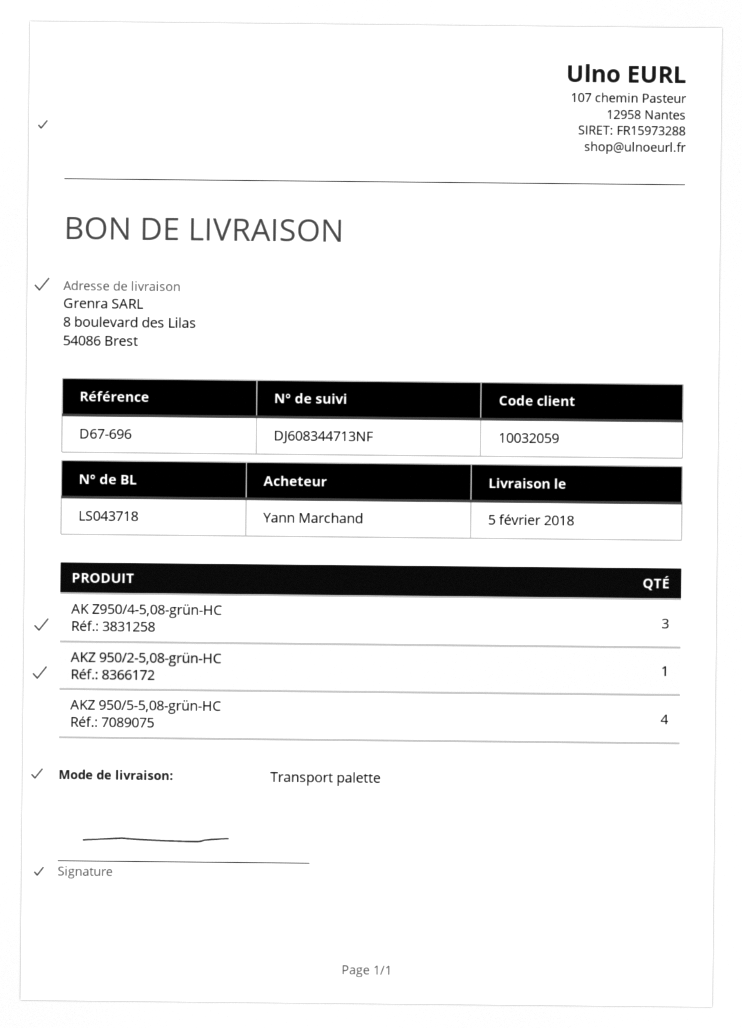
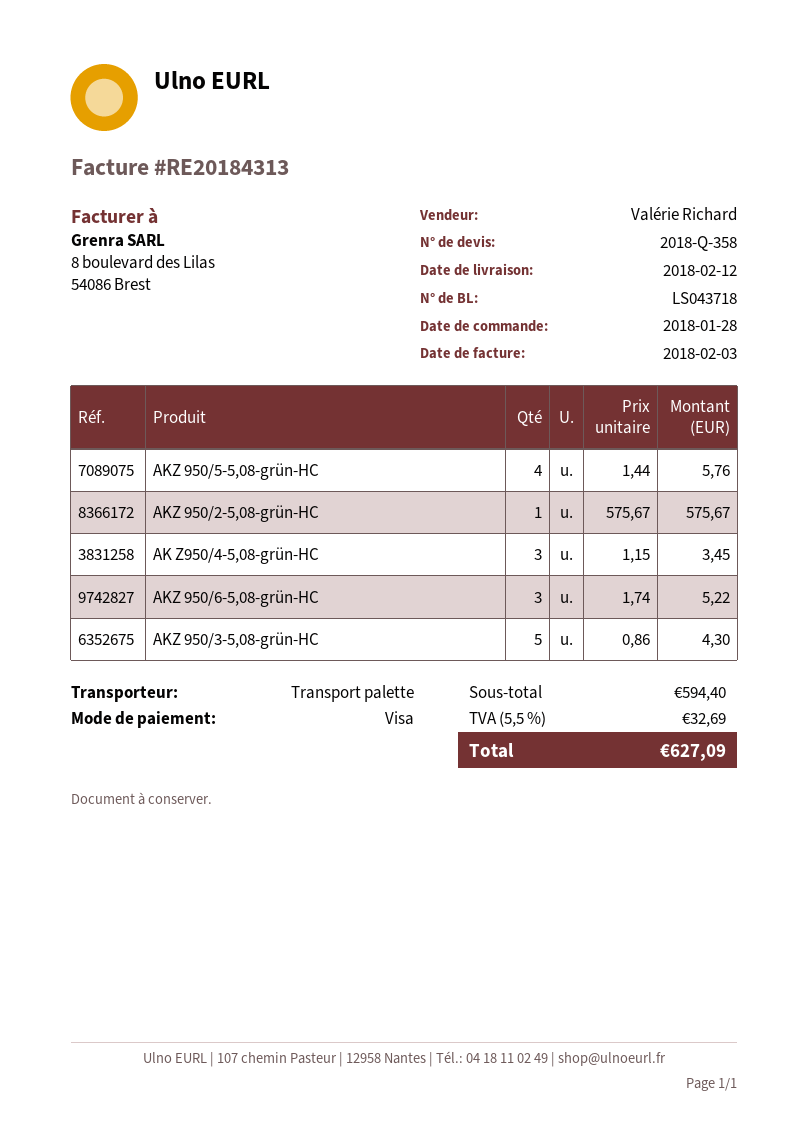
delivery date: 2018-02-05 -> 2018-02-12
AKZ 950/6-5,08-grün-HC: none -> 3
AKZ 950/3-5,08-grün-HC: none -> 5

